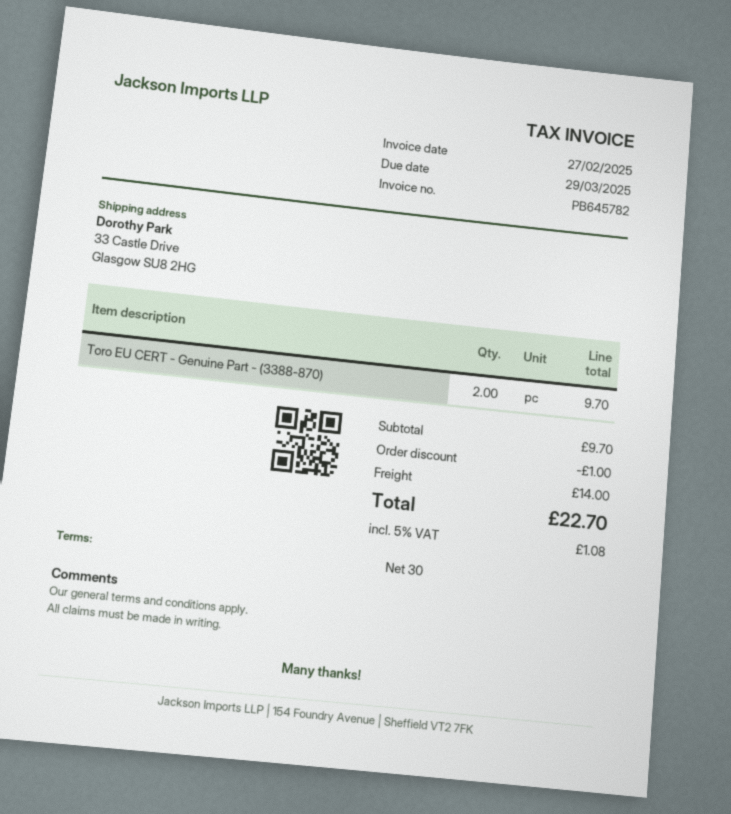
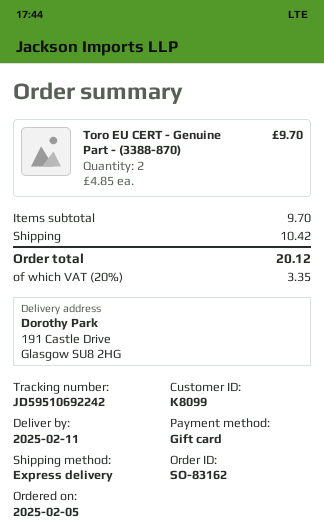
ship to: 33 Castle Drive, Glasgow SU8 2HG -> 191 Castle Drive, Glasgow SU8 2HG
discount: 1.00 -> none
shipping: 14.00 -> 10.42
tax: 5% = 1.08 -> 20% = 3.35
total: 22.70 -> 20.12

